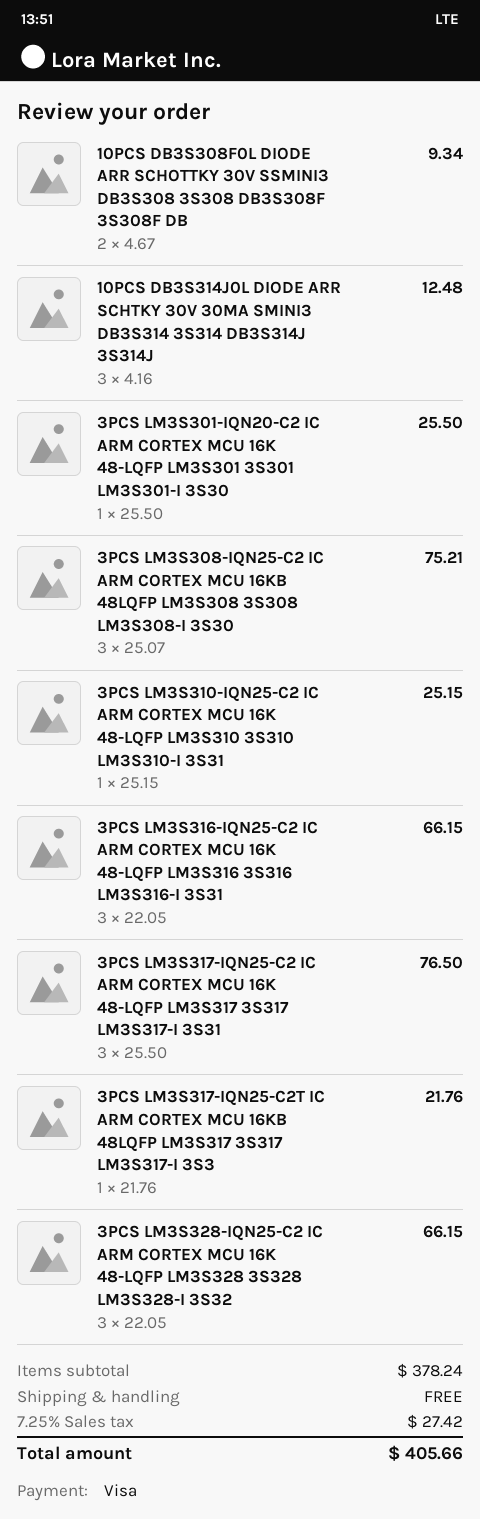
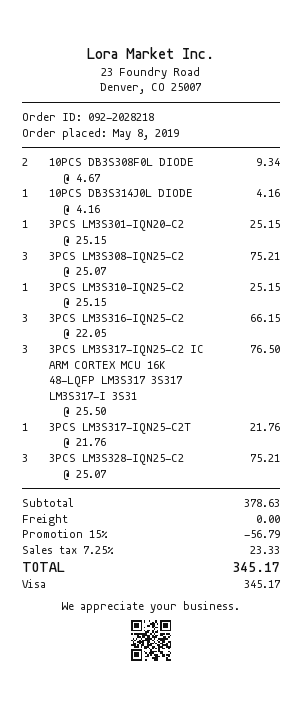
10PCS DB3S314J0L DIODE ARR SCHTKY 30V 30MA SMINI3 DB3S314 3S314 DB3S314J 3S314J: 3 x 4.16 = 12.48 -> 1 x 4.16 = 4.16
3PCS LM3S301-IQN20-C2 IC ARM CORTEX MCU 16K 48-LQFP LM3S301 3S301 LM3S301-I 3S30: 1 x 25.50 = 25.50 -> 1 x 25.15 = 25.15
3PCS LM3S328-IQN25-C2 IC ARM CORTEX MCU 16K 48-LQFP LM3S328 3S328 LM3S328-I 3S32: 3 x 22.05 = 66.15 -> 3 x 25.07 = 75.21
subtotal: 378.24 -> 378.63
discount: none -> 15% = 56.79
tax: 7.25% = 27.42 -> 7.25% = 23.33
total: 405.66 -> 345.17

